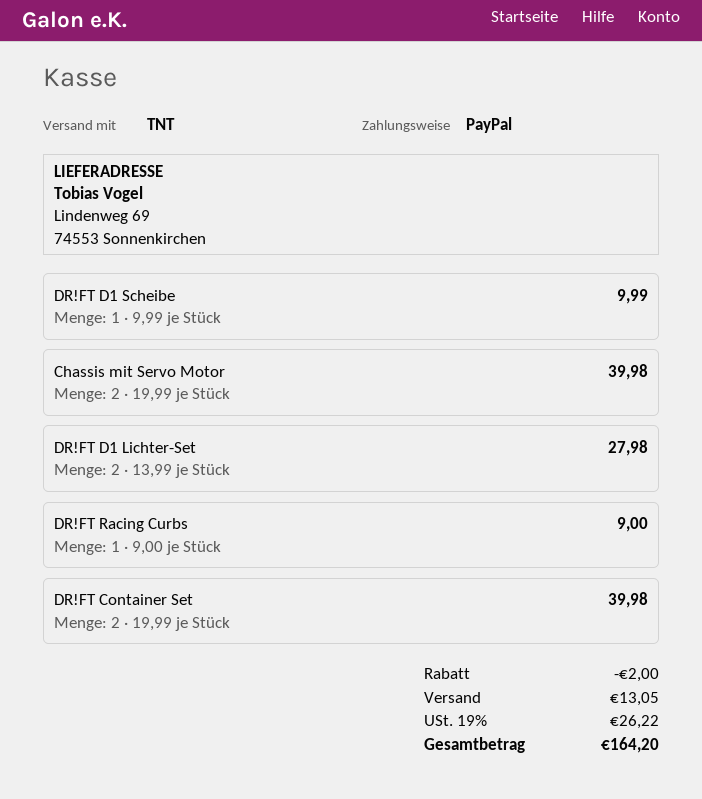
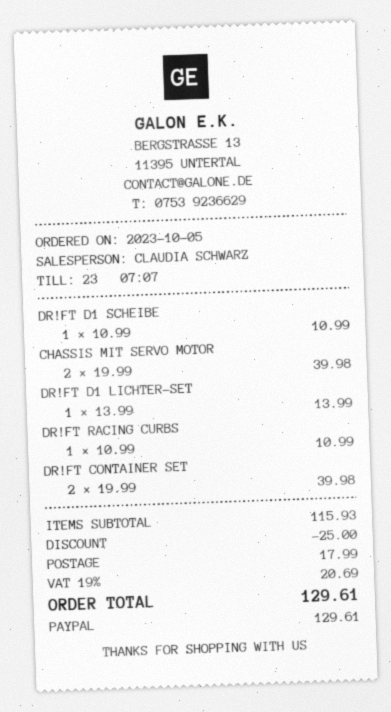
DR!FT D1 Scheibe: 1 x 9.99 = 9.99 -> 1 x 10.99 = 10.99
DR!FT D1 Lichter-Set: 2 x 13.99 = 27.98 -> 1 x 13.99 = 13.99
DR!FT Racing Curbs: 1 x 9.00 = 9.00 -> 1 x 10.99 = 10.99
discount: 2.00 -> 25.00
shipping: 13.05 -> 17.99
tax: 19% = 26.22 -> 19% = 20.69
total: 164.20 -> 129.61

